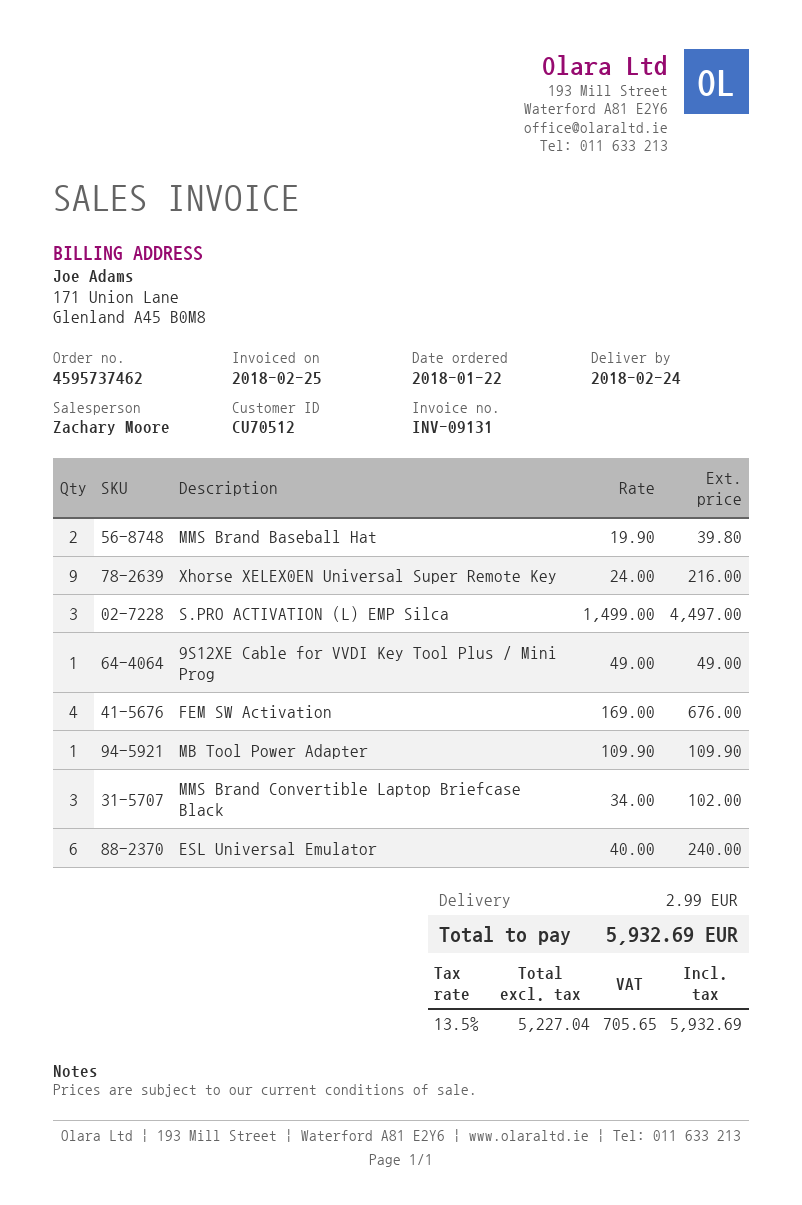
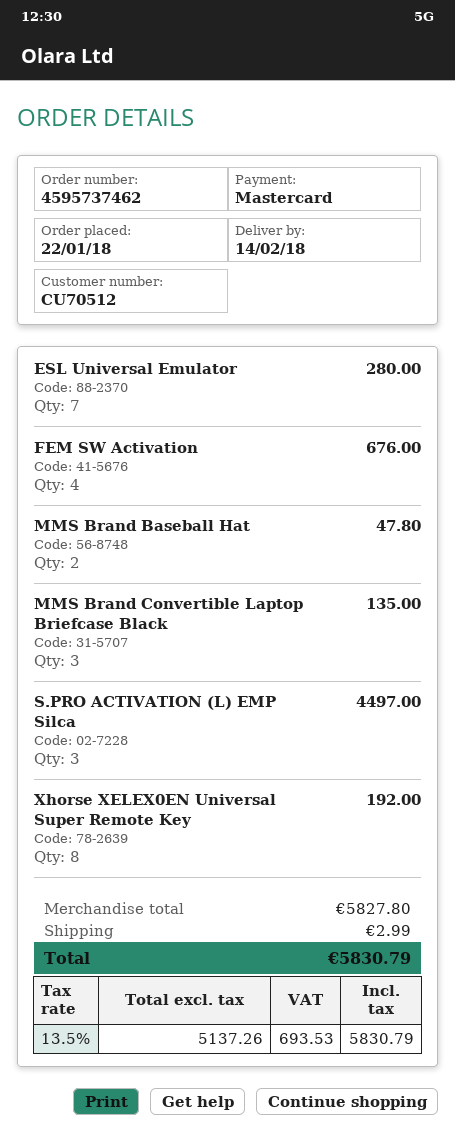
delivery date: 2018-02-24 -> 2018-02-14
MMS Brand Baseball Hat: 2 for 39.80 -> 2 for 47.80
Xhorse XELEX0EN Universal Super Remote Key: 9 for 216.00 -> 8 for 192.00
9S12XE Cable for VVDI Key Tool Plus / Mini Prog: 1 for 49.00 -> none
MB Tool Power Adapter: 1 for 109.90 -> none
MMS Brand Convertible Laptop Briefcase Black: 3 for 102.00 -> 3 for 135.00
ESL Universal Emulator: 6 for 240.00 -> 7 for 280.00
net: 5227.04 -> 5137.26
tax: 13.5% = 705.65 -> 13.5% = 693.53
total: 5932.69 -> 5830.79

